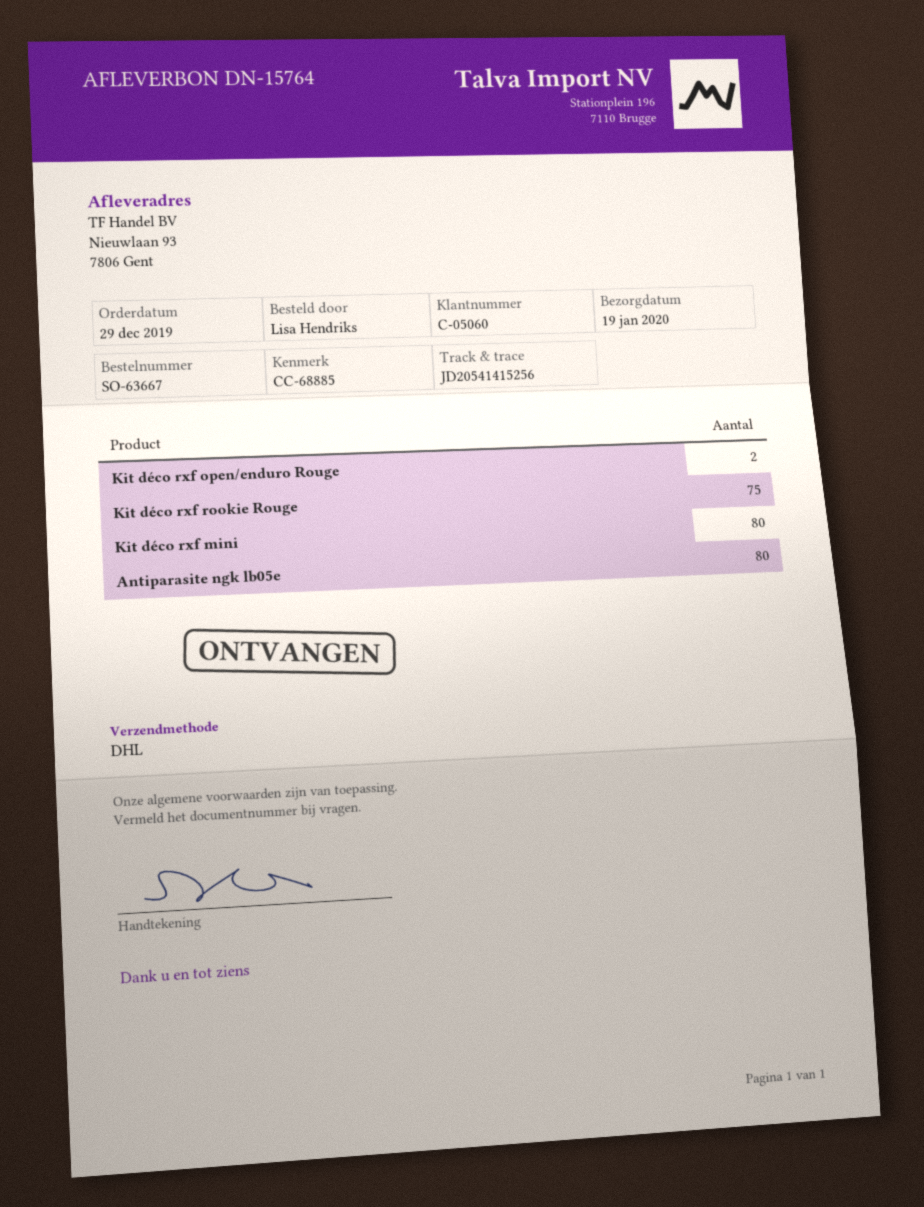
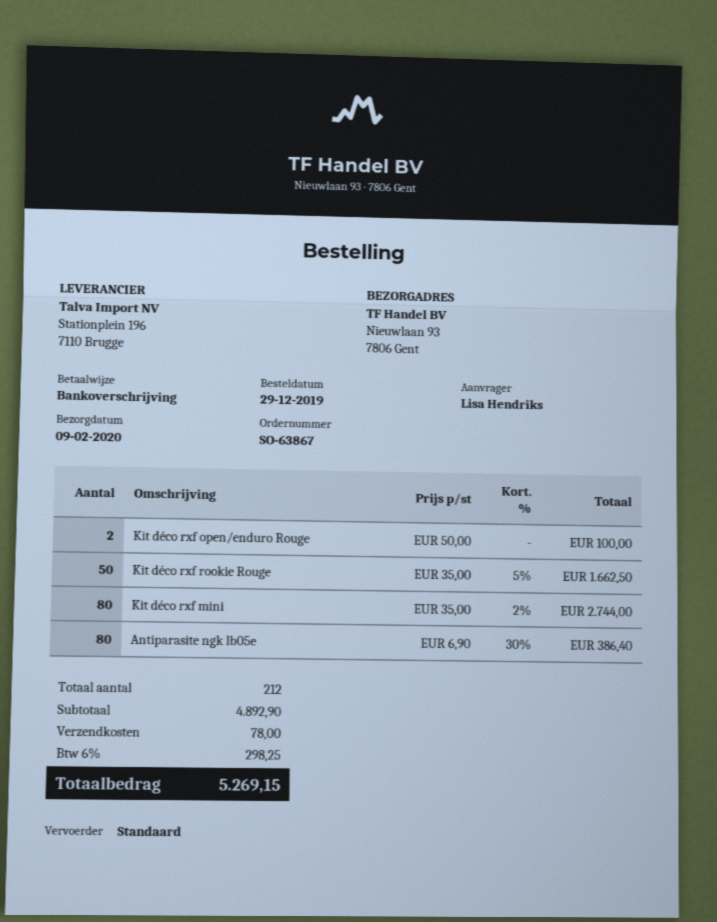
order number: SO-63667 -> SO-63867
delivery date: 2020-01-19 -> 2020-02-09
shipping method: DHL -> standard
Kit déco rxf rookie Rouge: 75 -> 50

